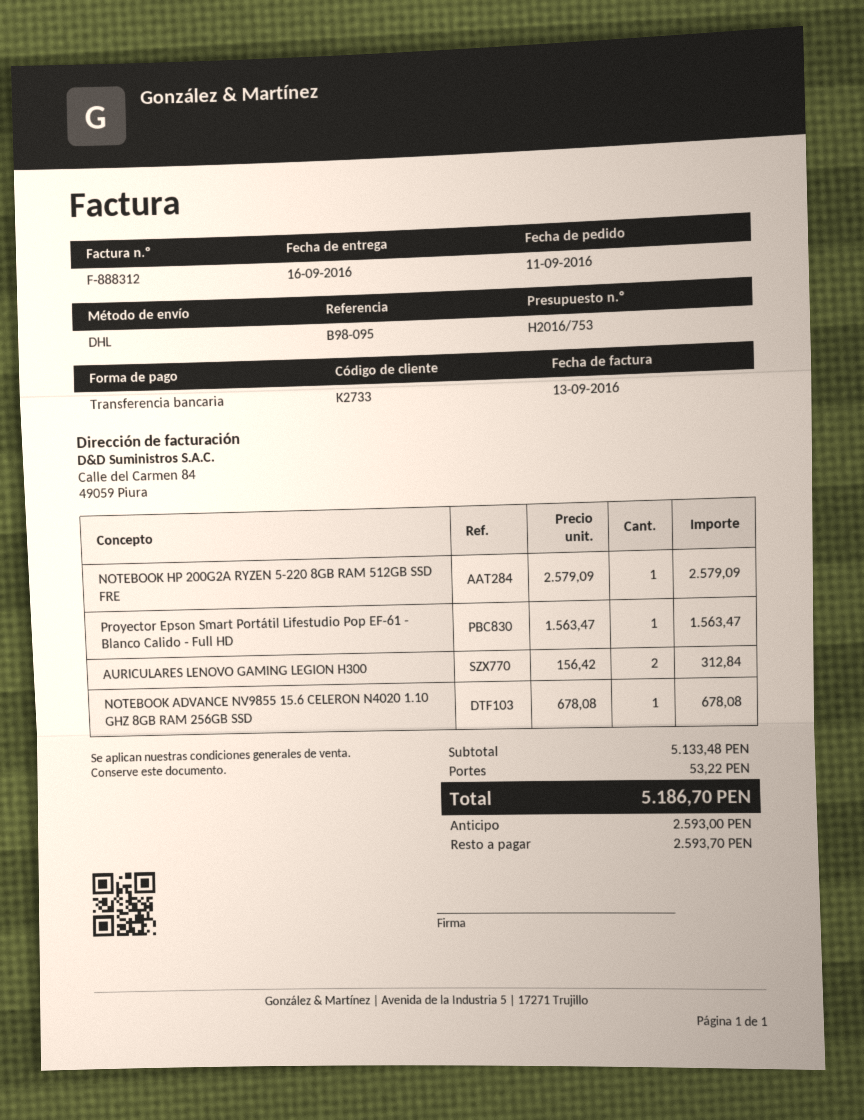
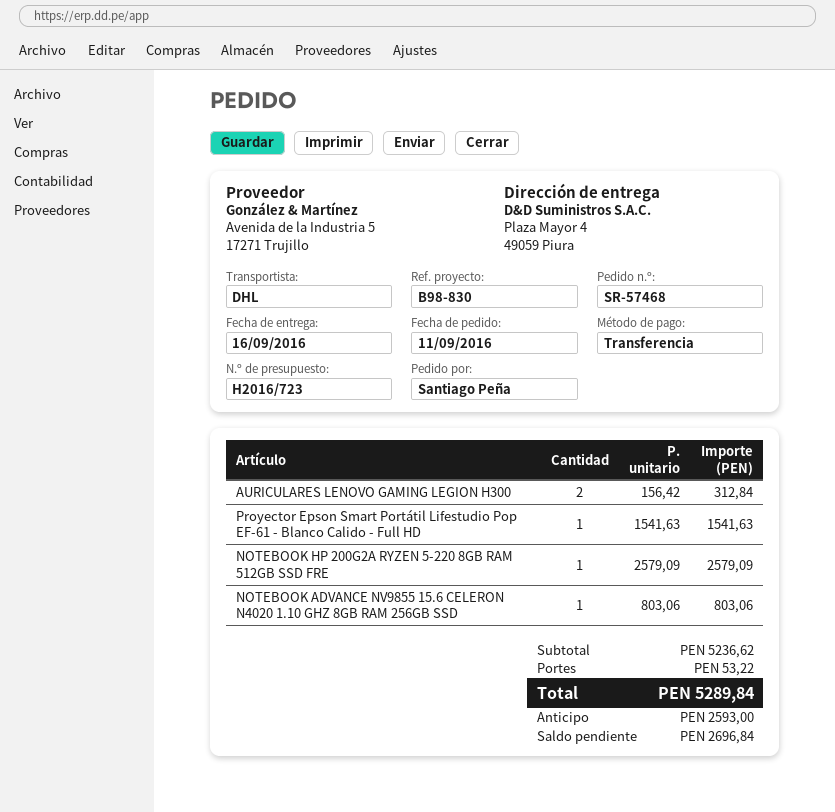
quote number: H2016/753 -> H2016/723
reference: B98-095 -> B98-830
Proyector Epson Smart Portátil Lifestudio Pop EF-61 - Blanco Calido - Full HD: 1 x 1563.47 = 1563.47 -> 1 x 1541.63 = 1541.63
NOTEBOOK ADVANCE NV9855 15.6 CELERON N4020 1.10 GHZ 8GB RAM 256GB SSD: 1 x 678.08 = 678.08 -> 1 x 803.06 = 803.06
subtotal: 5133.48 -> 5236.62
total: 5186.70 -> 5289.84
balance: 2593.70 -> 2696.84

